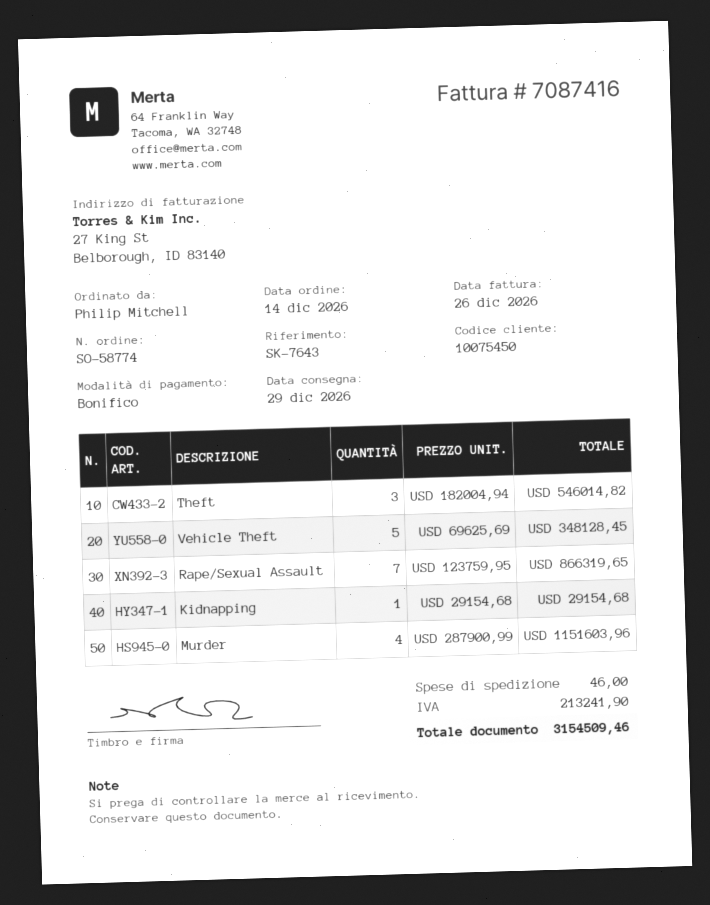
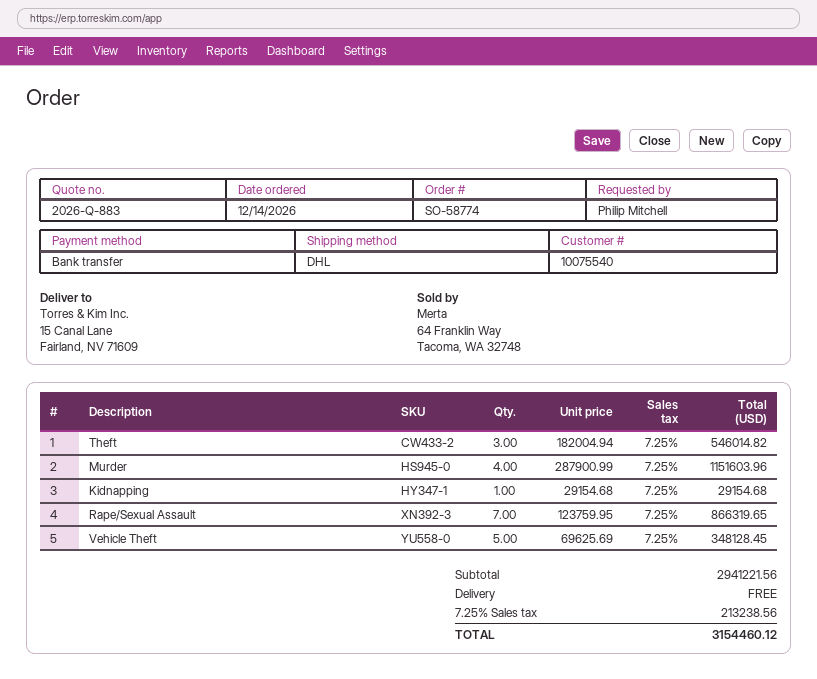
customer number: 10075450 -> 10075540
shipping: 46.00 -> 0.00
tax: 213241.90 -> 213238.56
total: 3154509.46 -> 3154460.12

